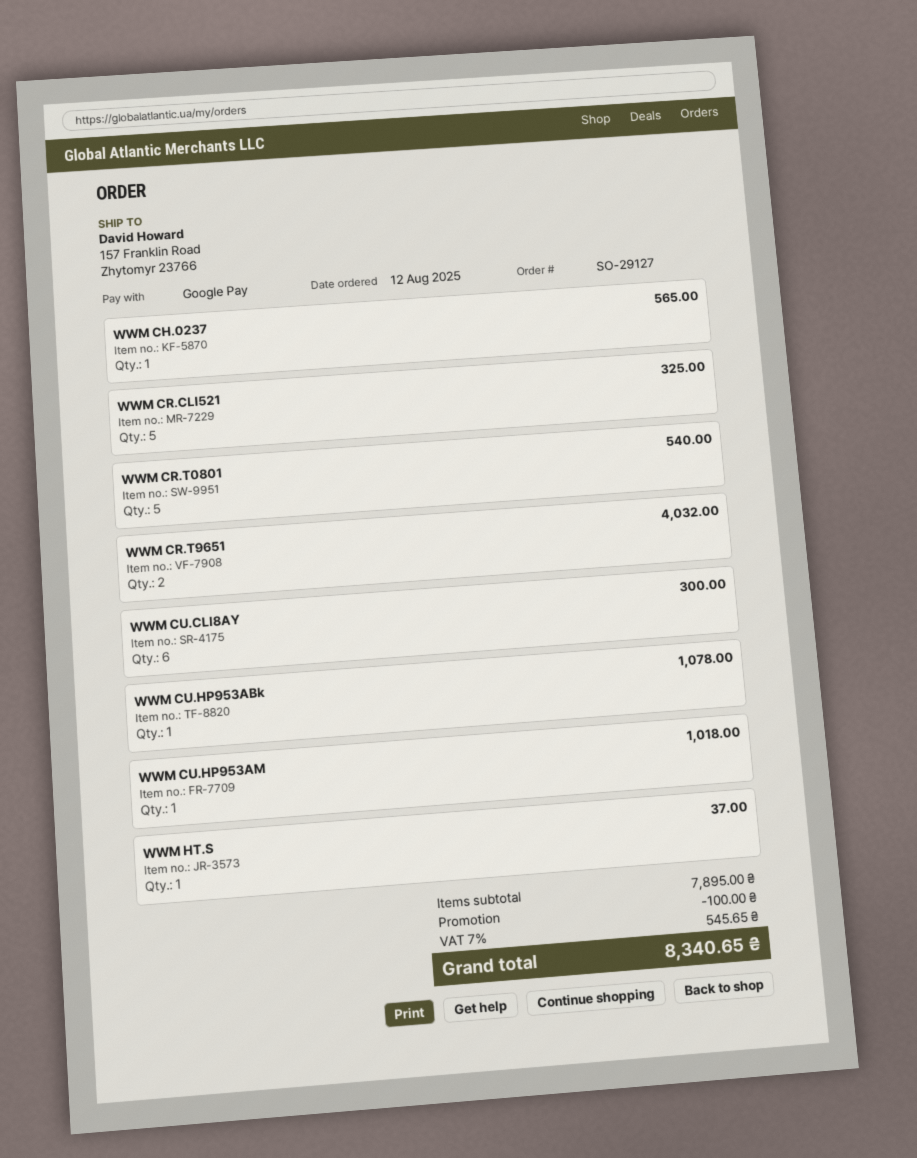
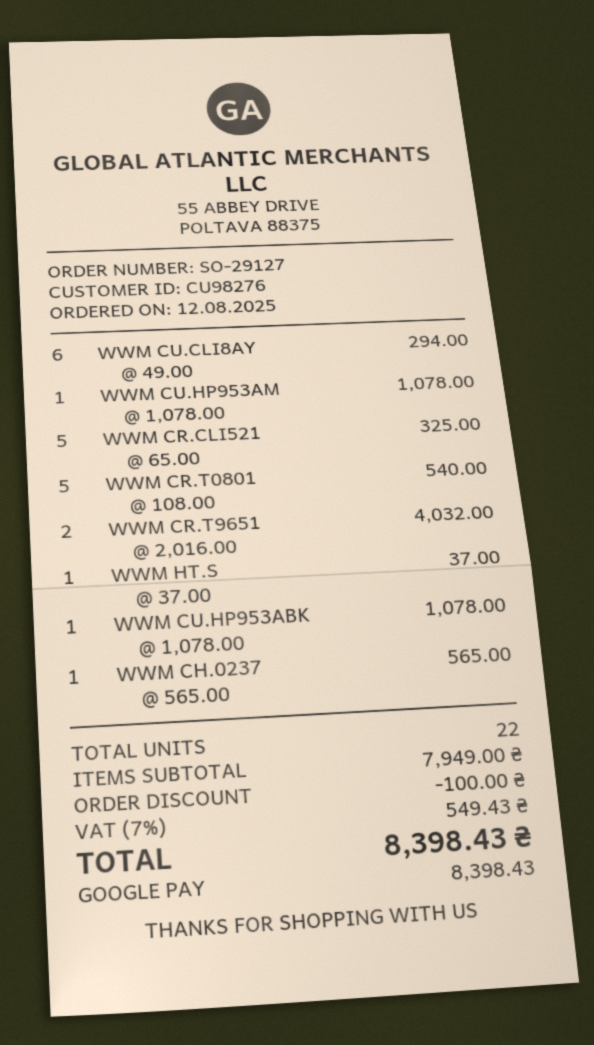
WWM CU.CLI8AY: 6 for 300.00 -> 6 for 294.00
WWM CU.HP953AM: 1 for 1018.00 -> 1 for 1078.00
subtotal: 7895.00 -> 7949.00
tax: 7% = 545.65 -> 7% = 549.43
total: 8340.65 -> 8398.43

